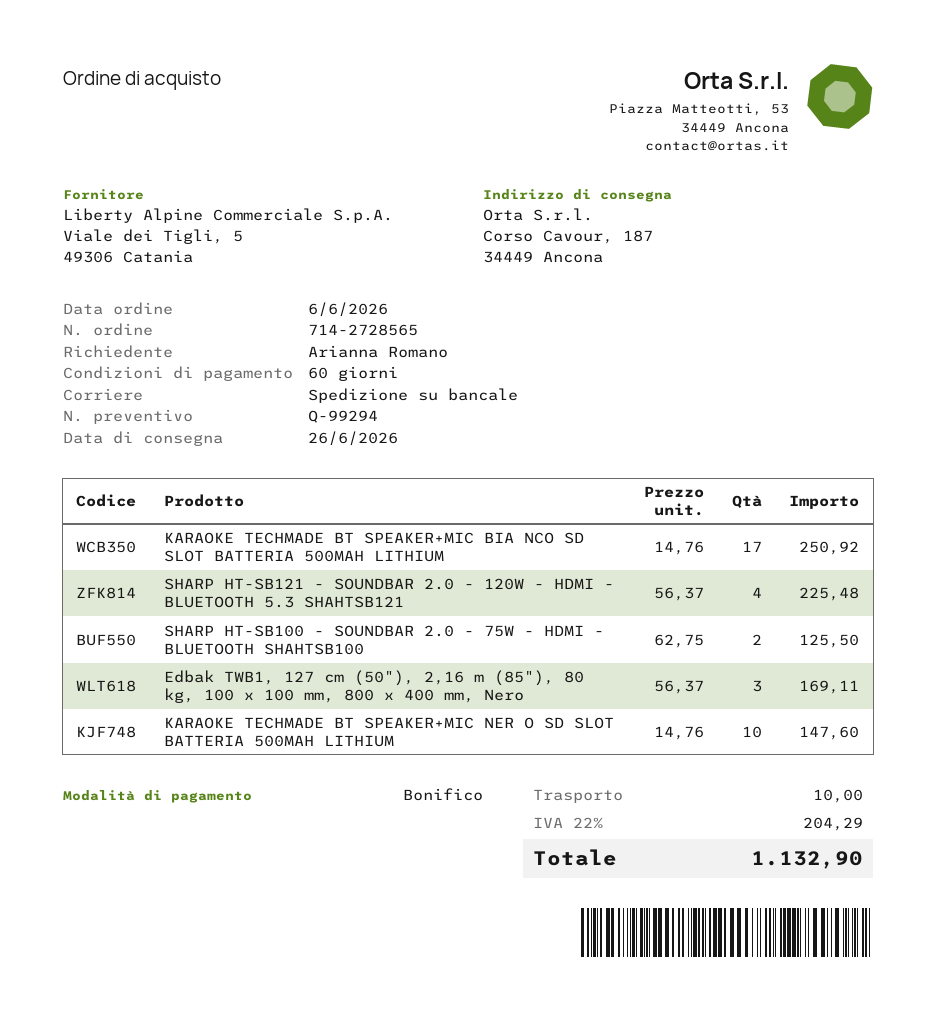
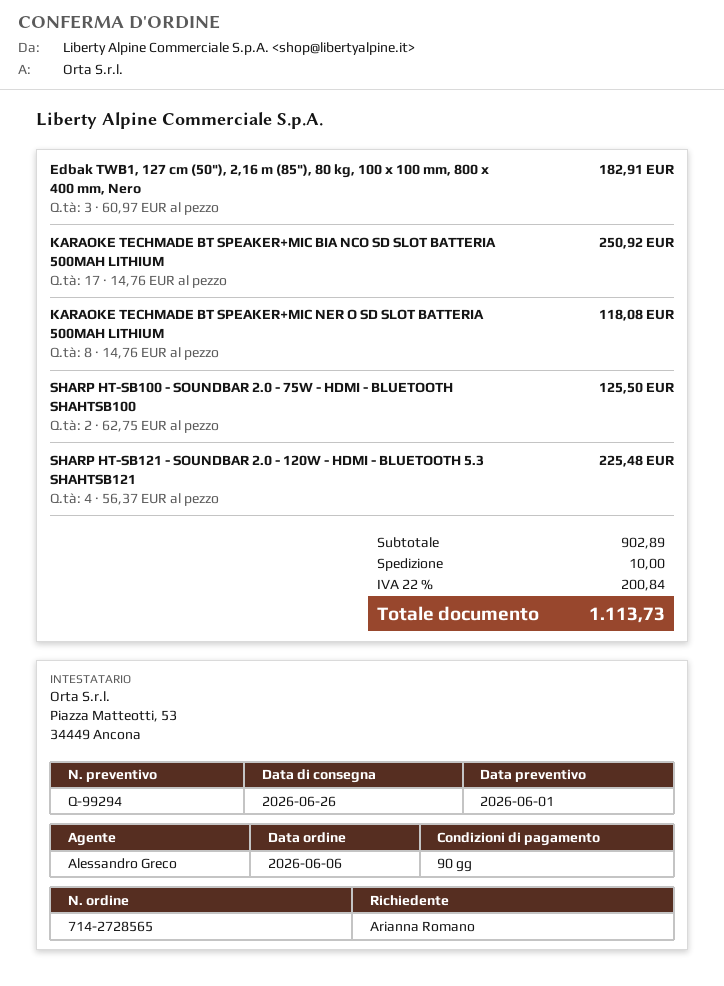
payment terms: 60 days -> 90 days
Edbak TWB1, 127 cm (50"), 2,16 m (85"), 80 kg, 100 x 100 mm, 800 x 400 mm, Nero: 3 x 56.37 = 169.11 -> 3 x 60.97 = 182.91
KARAOKE TECHMADE BT SPEAKER+MIC NER O SD SLOT BATTERIA 500MAH LITHIUM: 10 x 14.76 = 147.60 -> 8 x 14.76 = 118.08
tax: 22% = 204.29 -> 22% = 200.84
total: 1132.90 -> 1113.73

